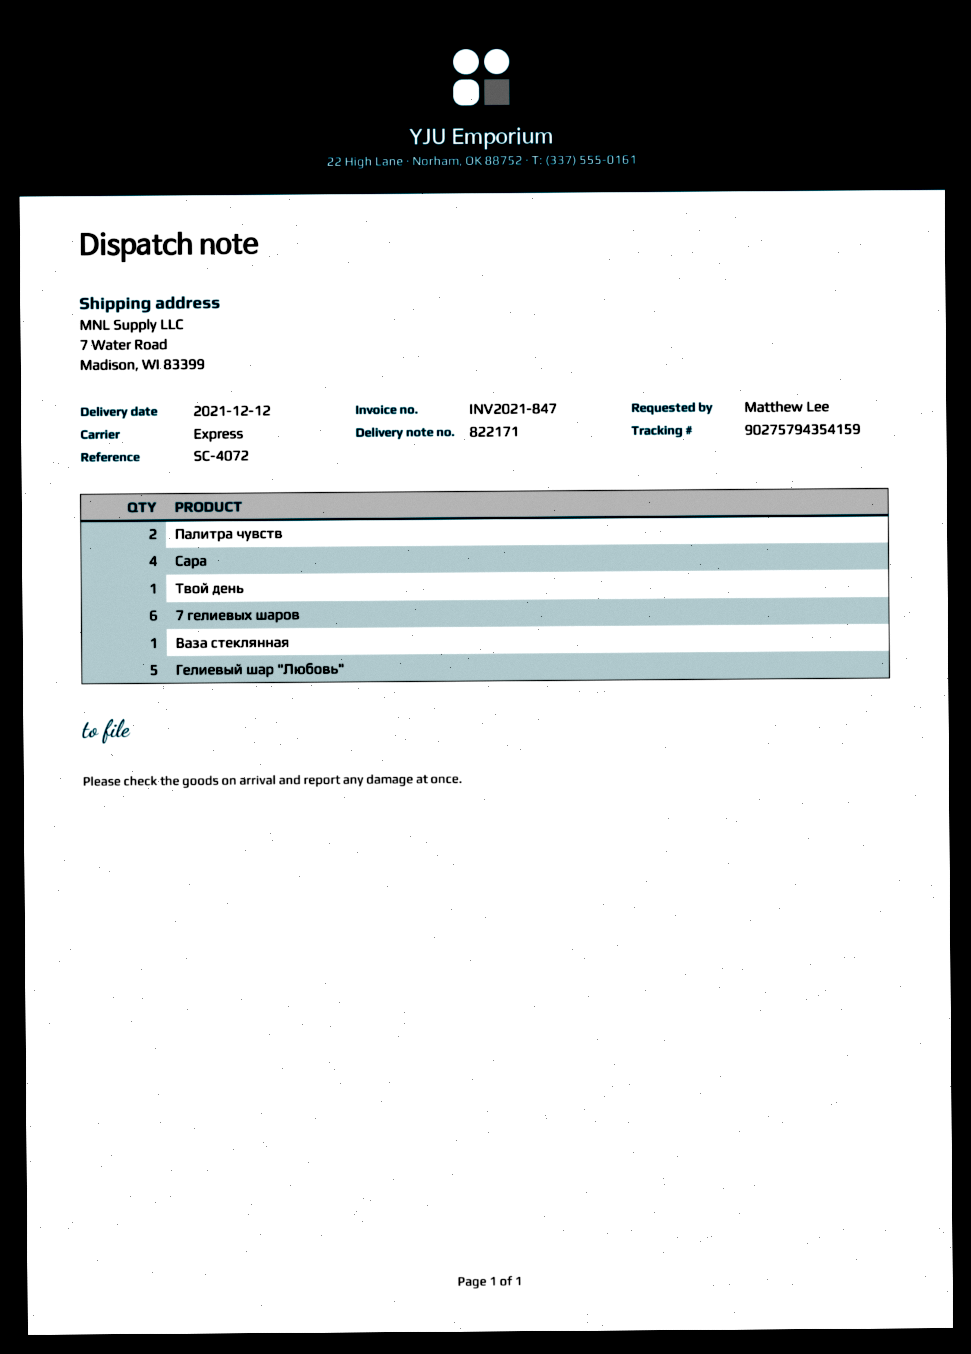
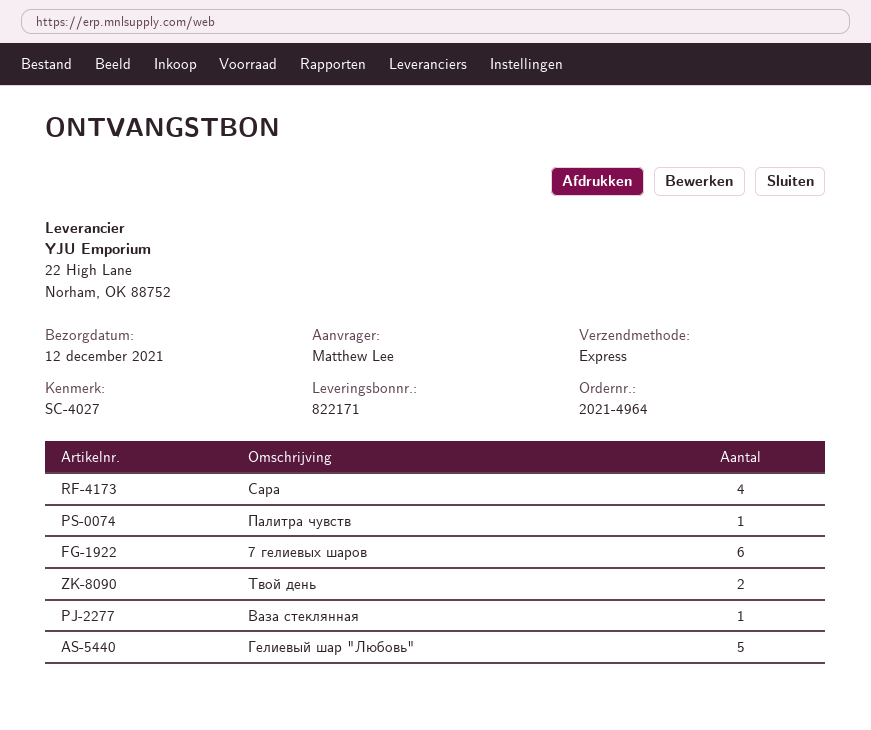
reference: SC-4072 -> SC-4027
Палитра чувств: 2 -> 1
Твой день: 1 -> 2

